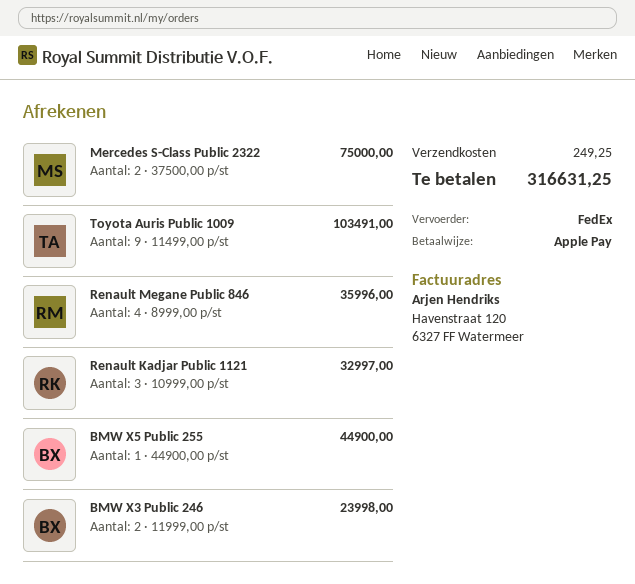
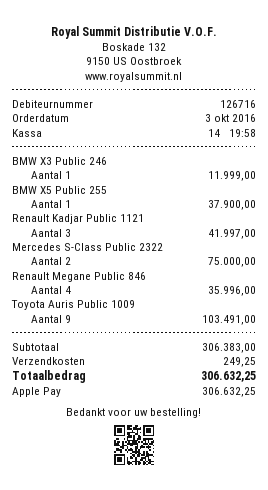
Renault Kadjar Public 1121: 3 for 32997.00 -> 3 for 41997.00
BMW X5 Public 255: 1 for 44900.00 -> 1 for 37900.00
BMW X3 Public 246: 2 for 23998.00 -> 1 for 11999.00
total: 316631.25 -> 306632.25

